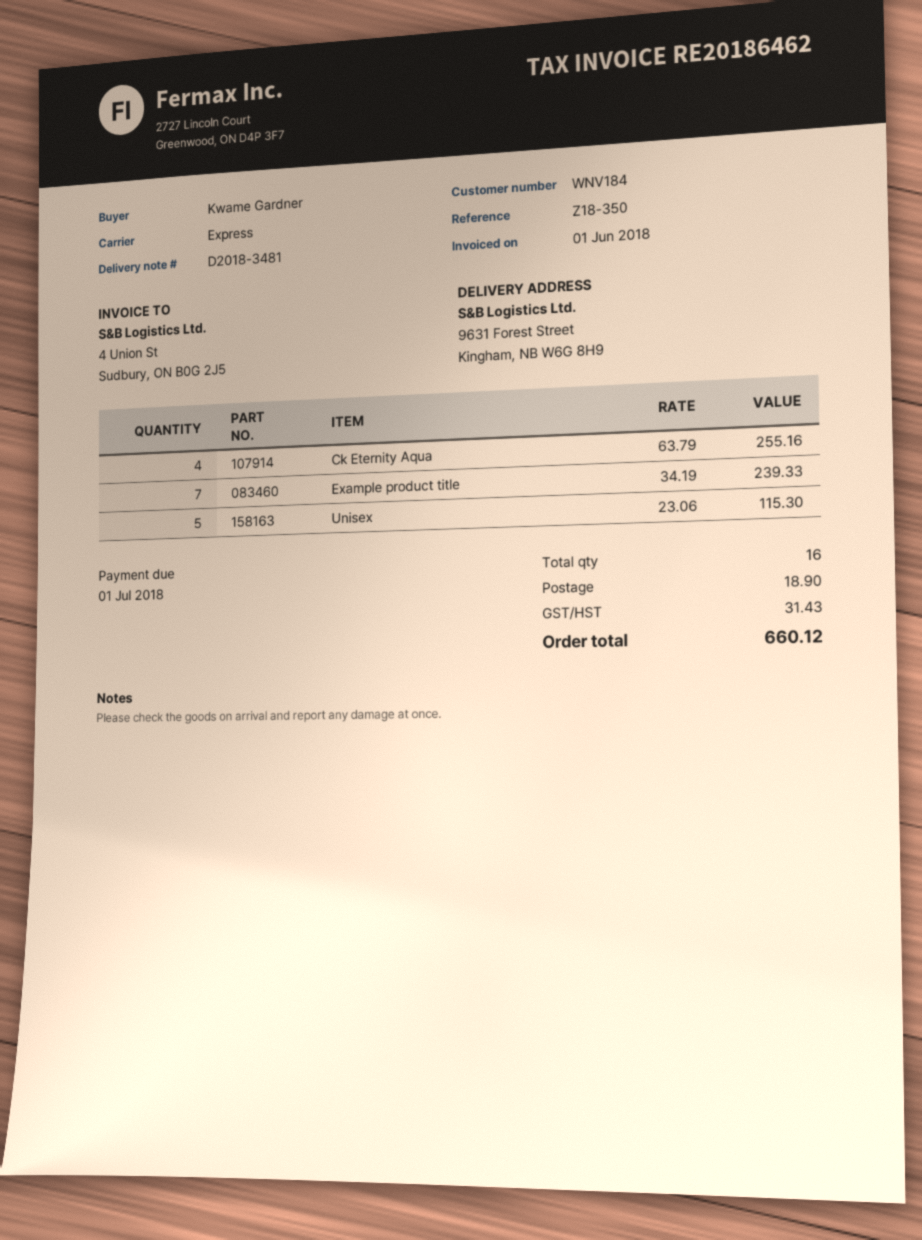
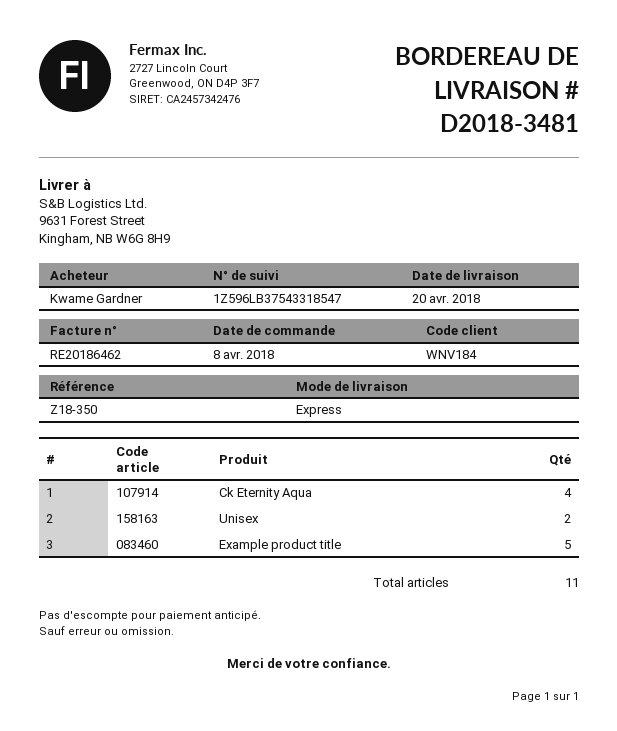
Example product title: 7 -> 5
Unisex: 5 -> 2
total quantity: 16 -> 11

